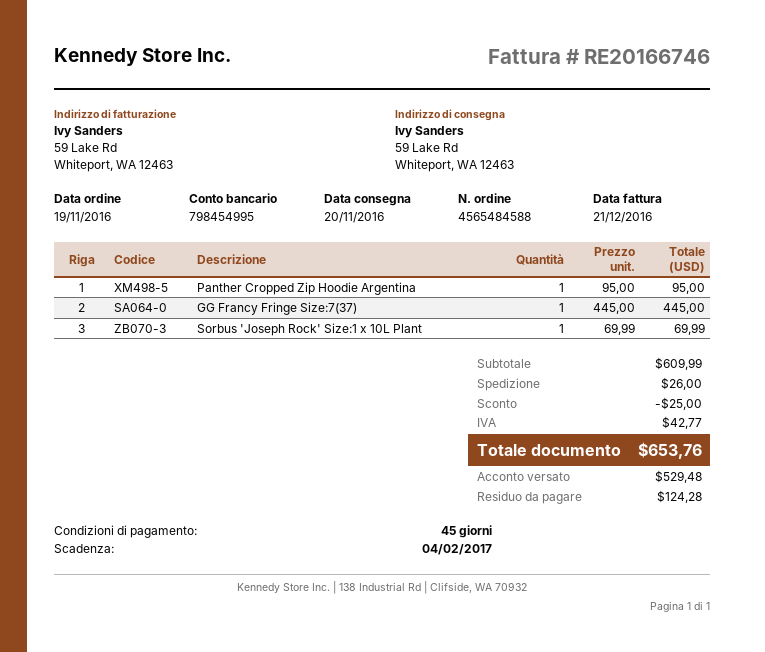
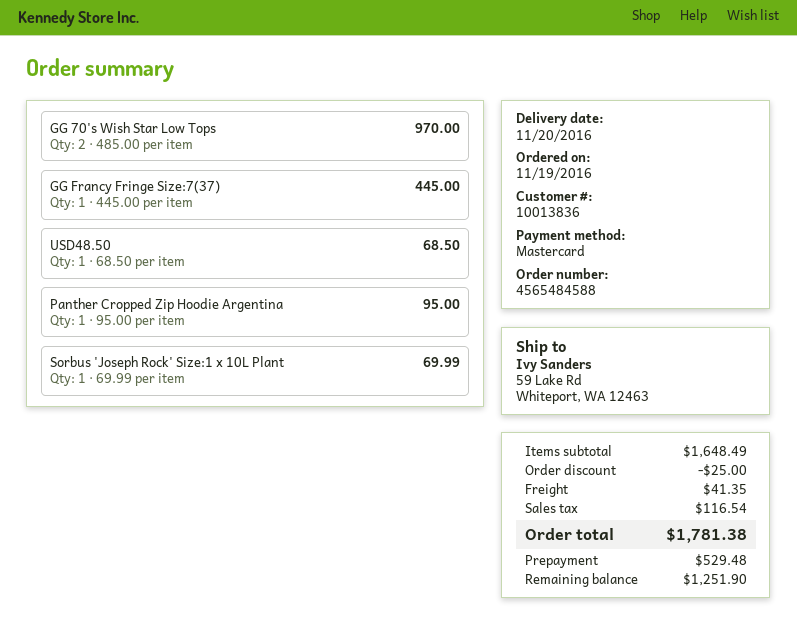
GG 70's Wish Star Low Tops: none -> 2 x 485.00 = 970.00
USD48.50: none -> 1 x 68.50 = 68.50
subtotal: 609.99 -> 1648.49
shipping: 26.00 -> 41.35
tax: 42.77 -> 116.54
total: 653.76 -> 1781.38
balance: 124.28 -> 1251.90

